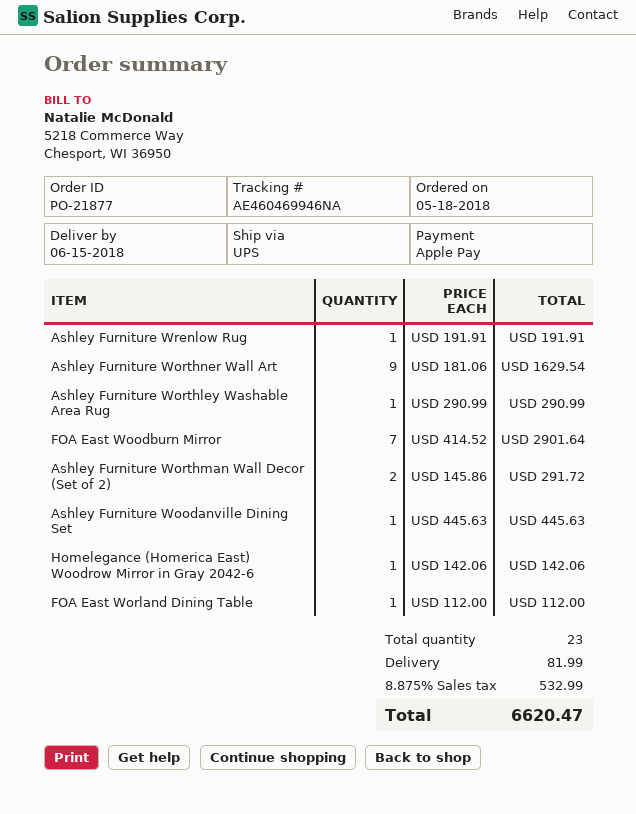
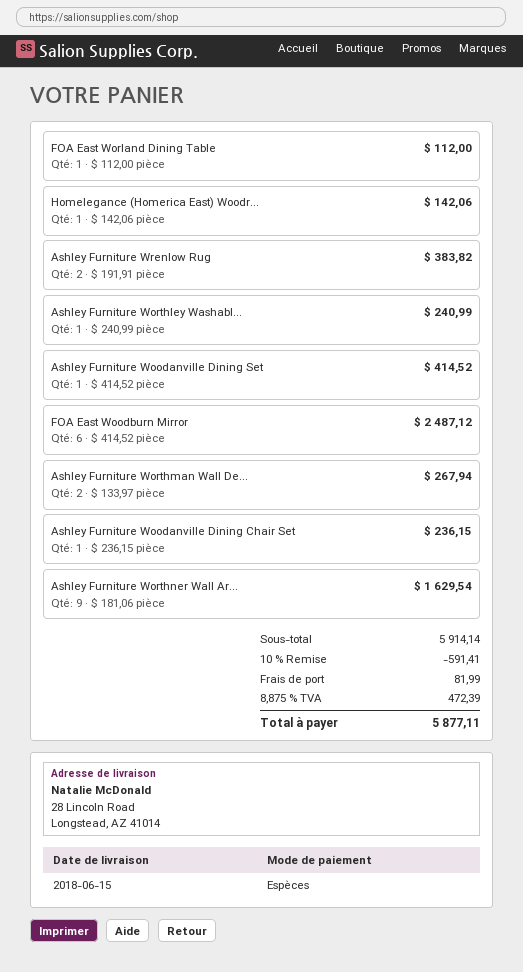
payment method: Apple Pay -> cash
Ashley Furniture Wrenlow Rug: 1 x 191.91 = 191.91 -> 2 x 191.91 = 383.82
Ashley Furniture Worthley Washable Area Rug: 1 x 290.99 = 290.99 -> 1 x 240.99 = 240.99
FOA East Woodburn Mirror: 7 x 414.52 = 2901.64 -> 6 x 414.52 = 2487.12
Ashley Furniture Worthman Wall Decor (Set of 2): 2 x 145.86 = 291.72 -> 2 x 133.97 = 267.94
Ashley Furniture Woodanville Dining Set: 1 x 445.63 = 445.63 -> 1 x 414.52 = 414.52
Ashley Furniture Woodanville Dining Chair Set: none -> 1 x 236.15 = 236.15
discount: none -> 10% = 591.41
tax: 8.875% = 532.99 -> 8.875% = 472.39
total: 6620.47 -> 5877.11

